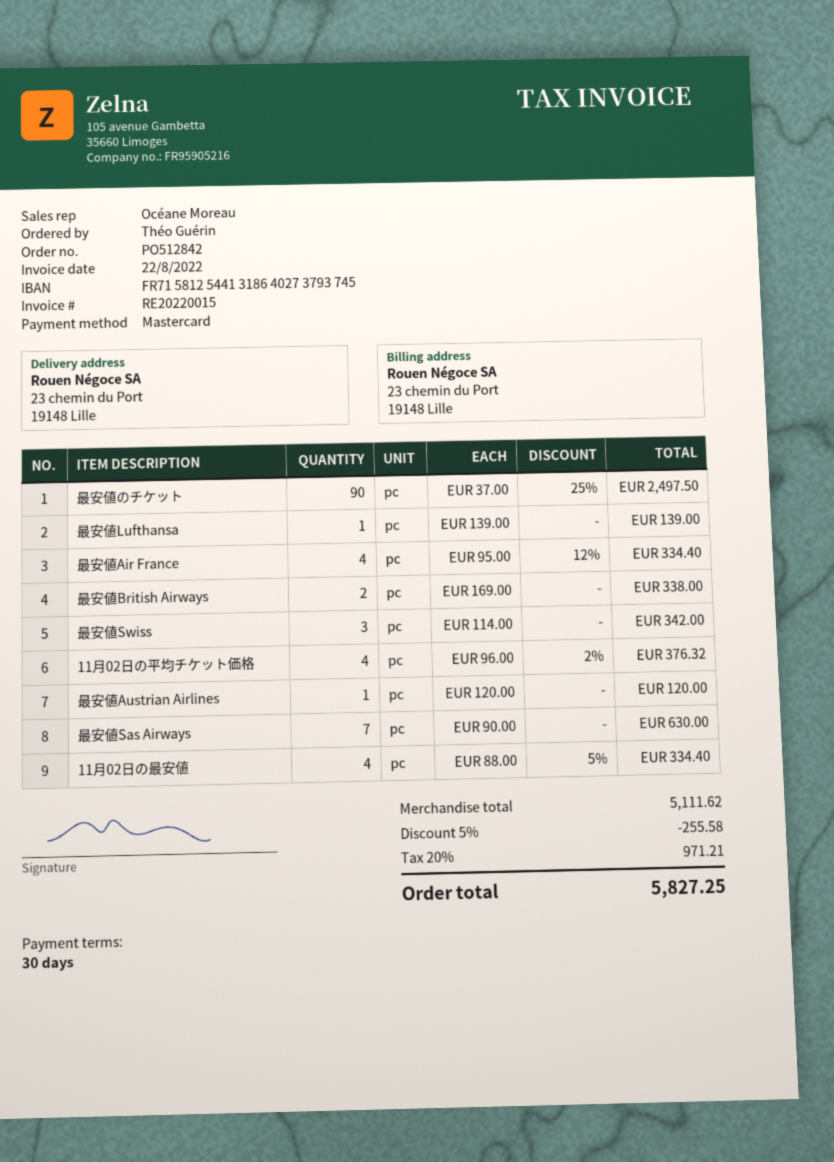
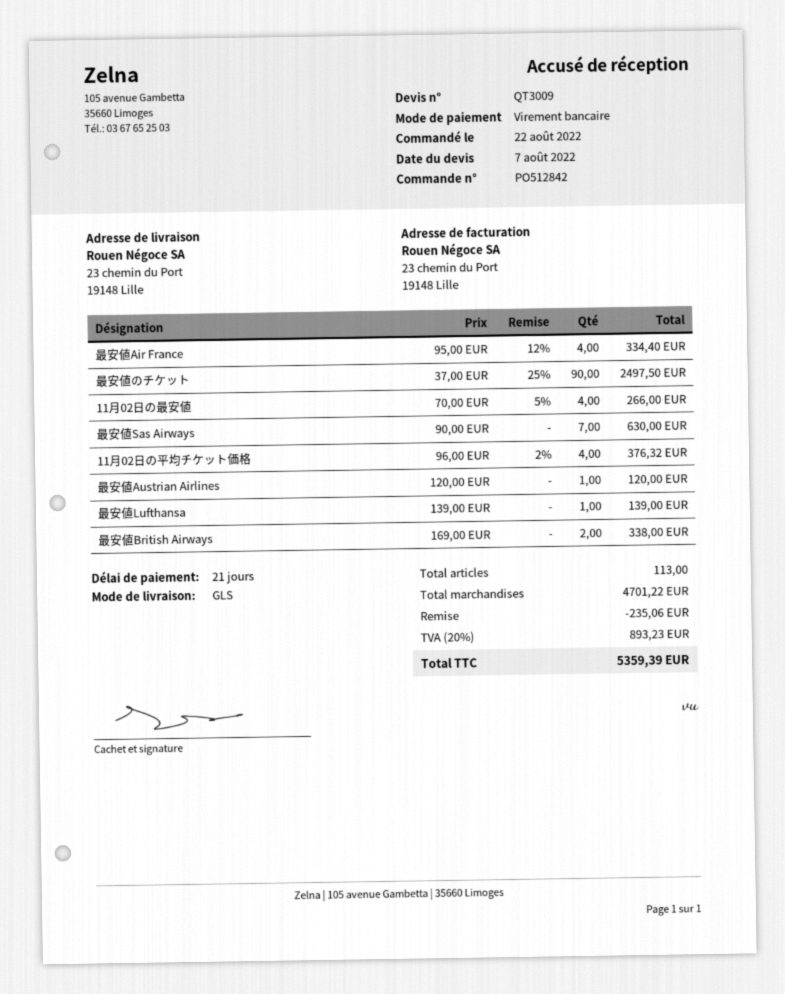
payment terms: 30 days -> 21 days
payment method: Mastercard -> bank transfer
最安値Swiss: 3 x 114.00 = 342.00 -> none
11月02日の最安値: 4 x 88.00 - 5% = 334.40 -> 4 x 70.00 - 5% = 266.00
subtotal: 5111.62 -> 4701.22
discount: 255.58 -> 235.06
tax: 20% = 971.21 -> 20% = 893.23
total: 5827.25 -> 5359.39

